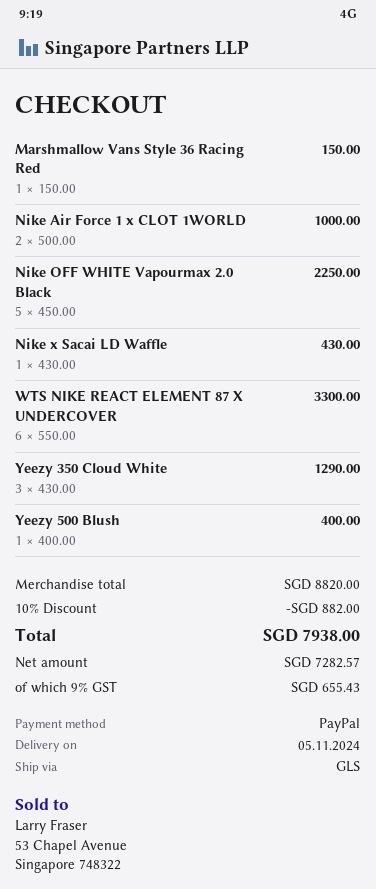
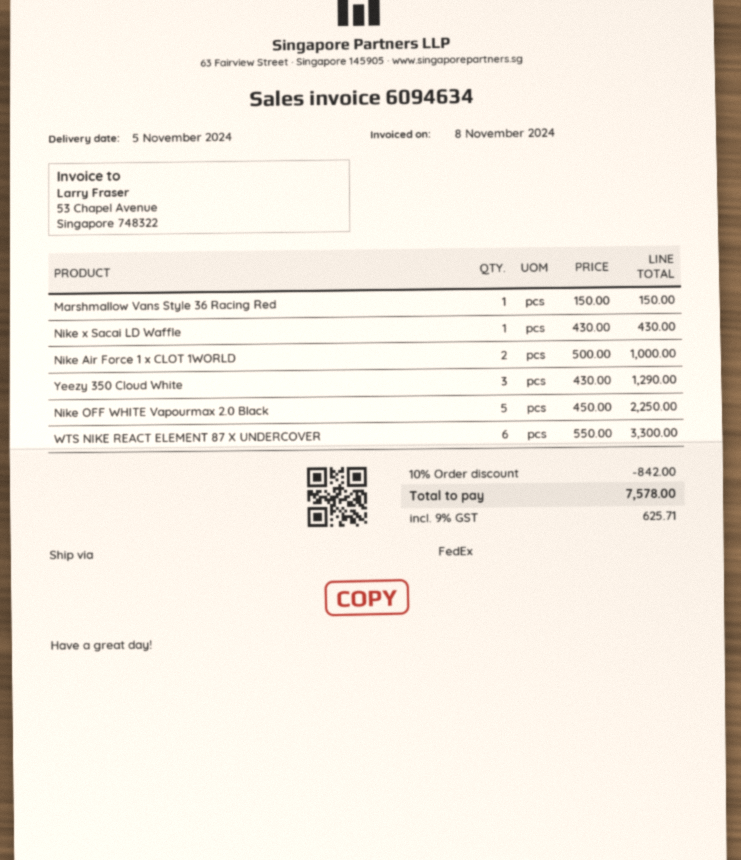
shipping method: GLS -> FedEx
Yeezy 500 Blush: 1 x 400.00 = 400.00 -> none
discount: 10% = 882.00 -> 10% = 842.00
tax: 9% = 655.43 -> 9% = 625.71
total: 7938.00 -> 7578.00

